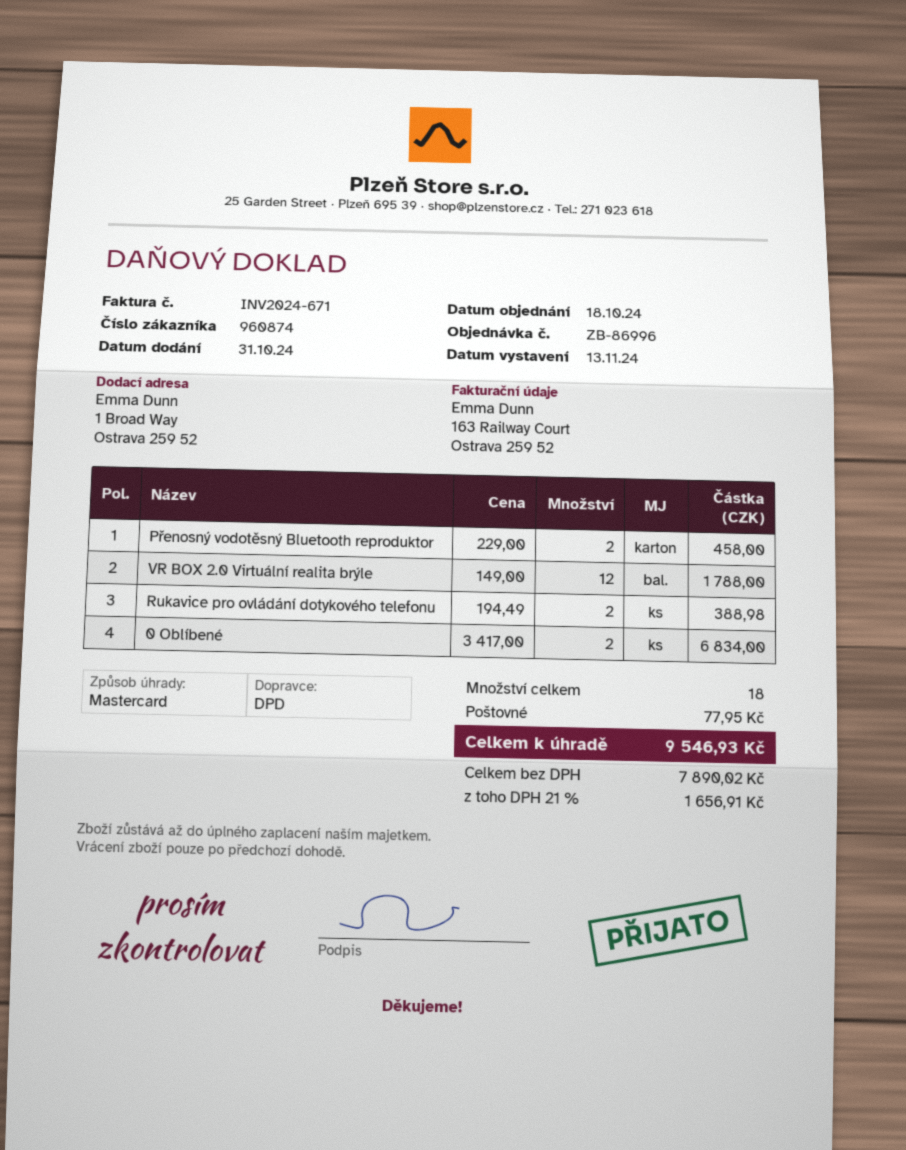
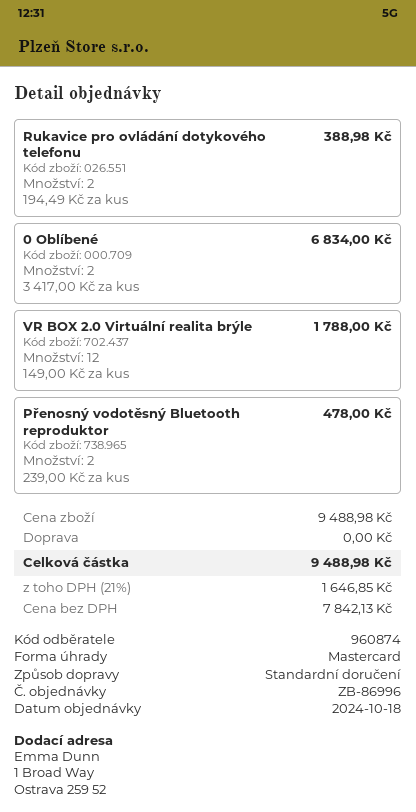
shipping method: DPD -> standard
Přenosný vodotěsný Bluetooth reproduktor: 2 x 229.00 = 458.00 -> 2 x 239.00 = 478.00
shipping: 77.95 -> 0.00
net: 7890.02 -> 7842.13
tax: 21% = 1656.91 -> 21% = 1646.85
total: 9546.93 -> 9488.98

